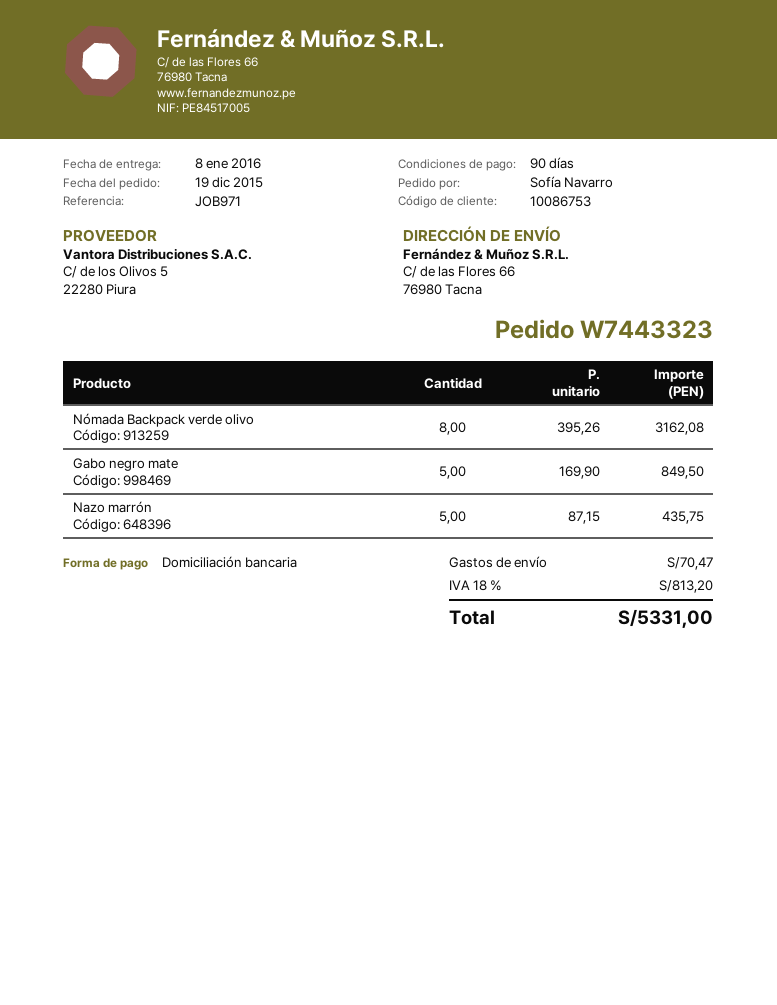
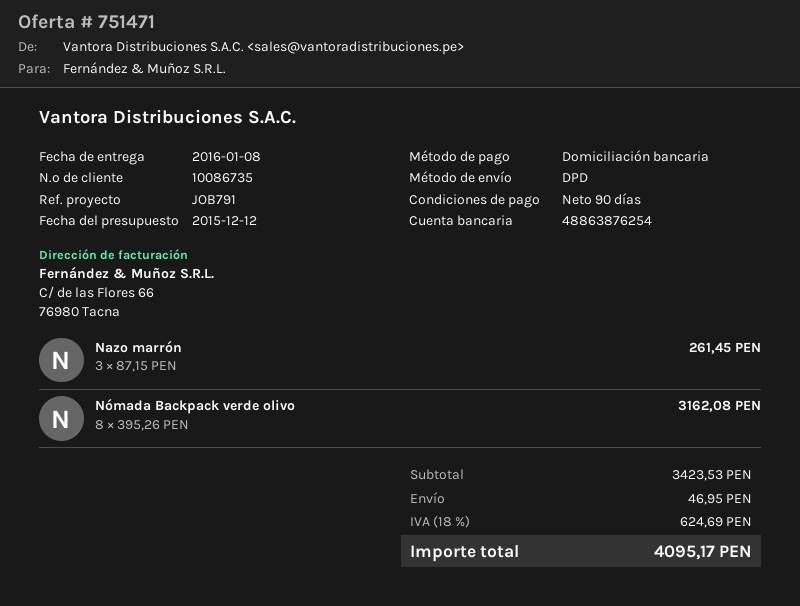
customer number: 10086753 -> 10086735
reference: JOB971 -> JOB791
Gabo negro mate: 5 x 169.90 = 849.50 -> none
Nazo marrón: 5 x 87.15 = 435.75 -> 3 x 87.15 = 261.45
shipping: 70.47 -> 46.95
tax: 18% = 813.20 -> 18% = 624.69
total: 5331.00 -> 4095.17

